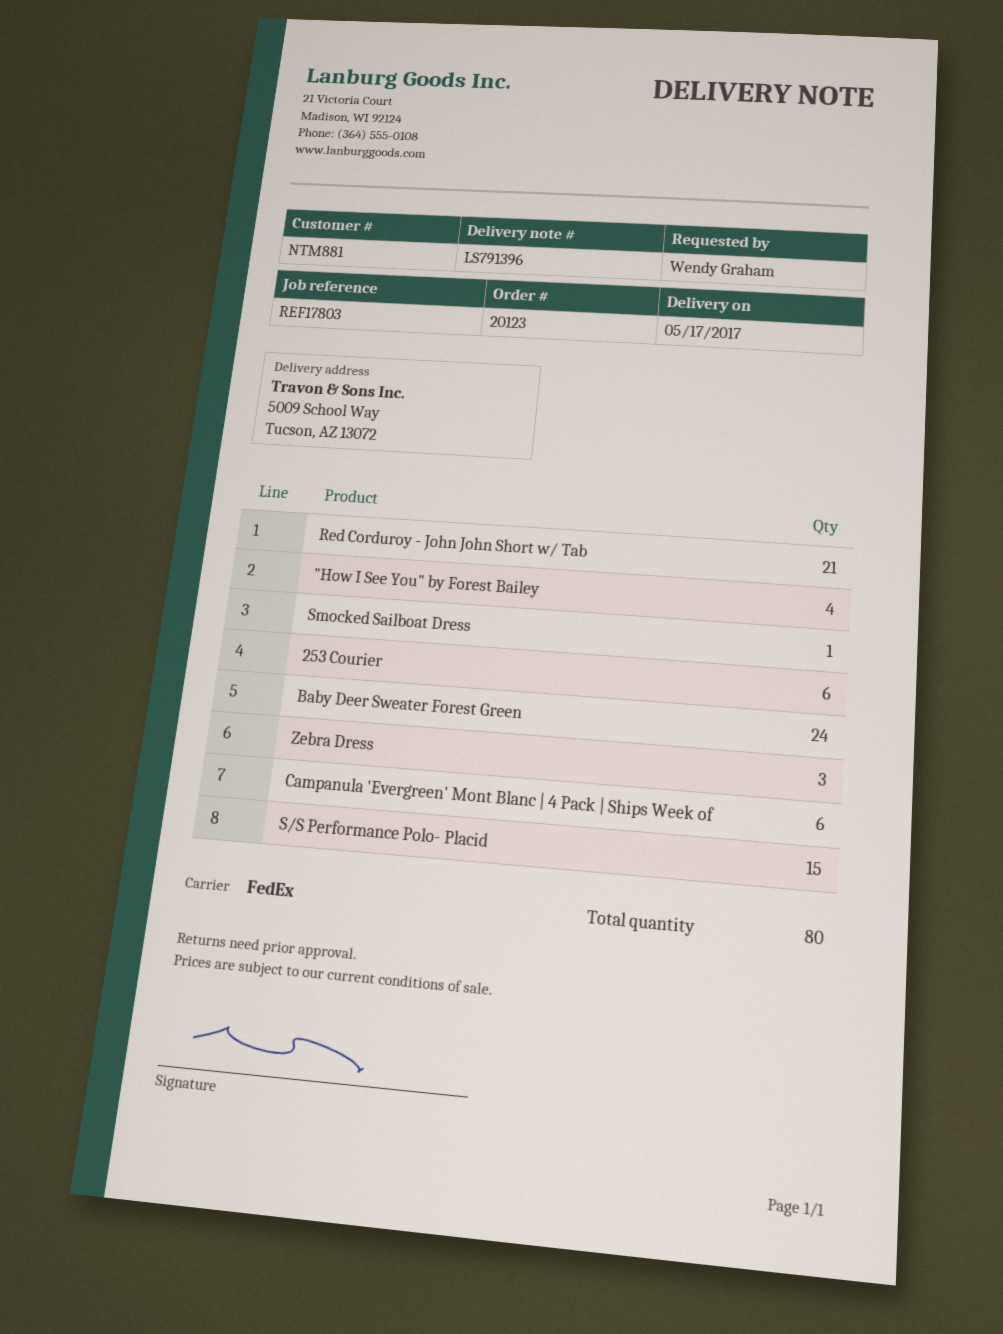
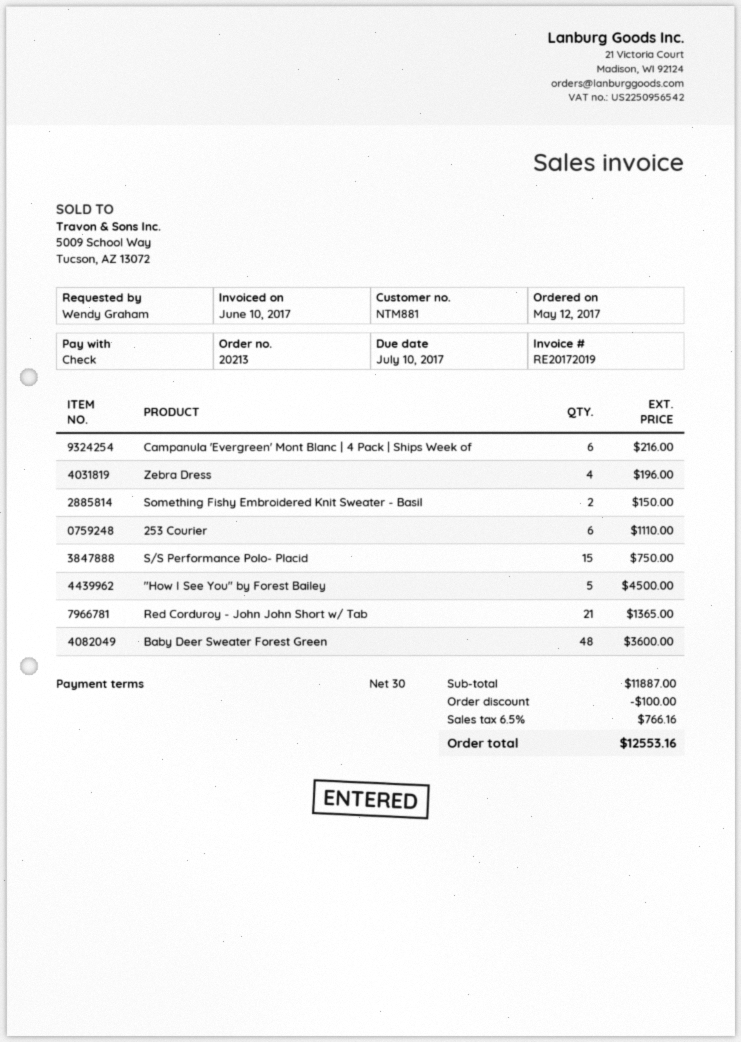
order number: 20123 -> 20213
"How I See You" by Forest Bailey: 4 -> 5
Smocked Sailboat Dress: 1 -> none
Baby Deer Sweater Forest Green: 24 -> 48
Zebra Dress: 3 -> 4
Something Fishy Embroidered Knit Sweater - Basil: none -> 2

